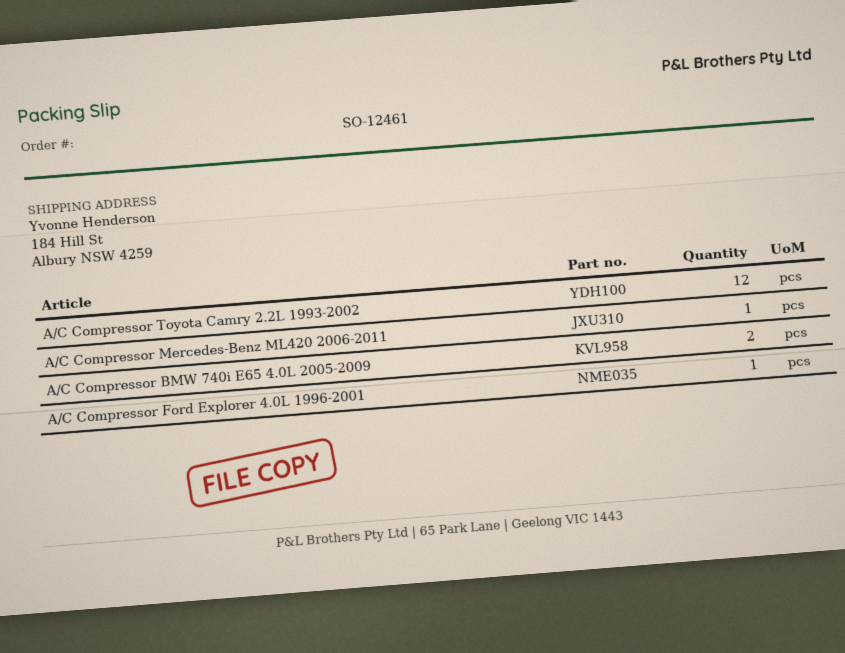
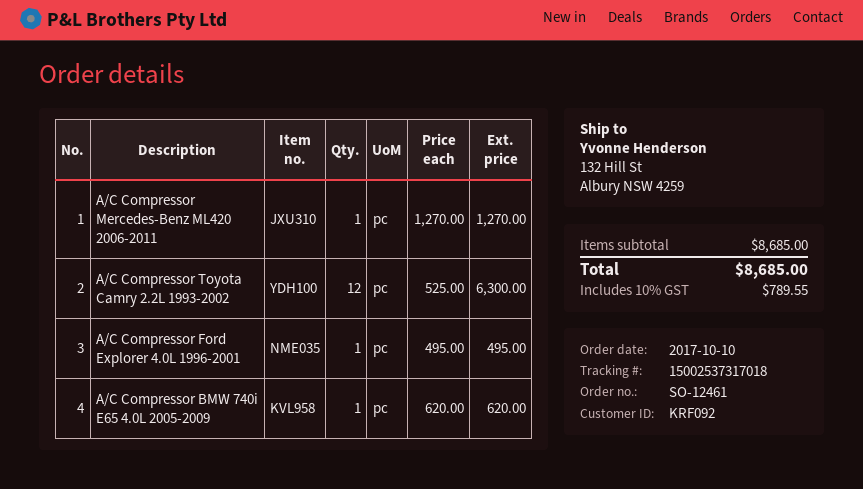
ship to: 184 Hill St, Albury NSW 4259 -> 132 Hill St, Albury NSW 4259
A/C Compressor BMW 740i E65 4.0L 2005-2009: 2 -> 1

